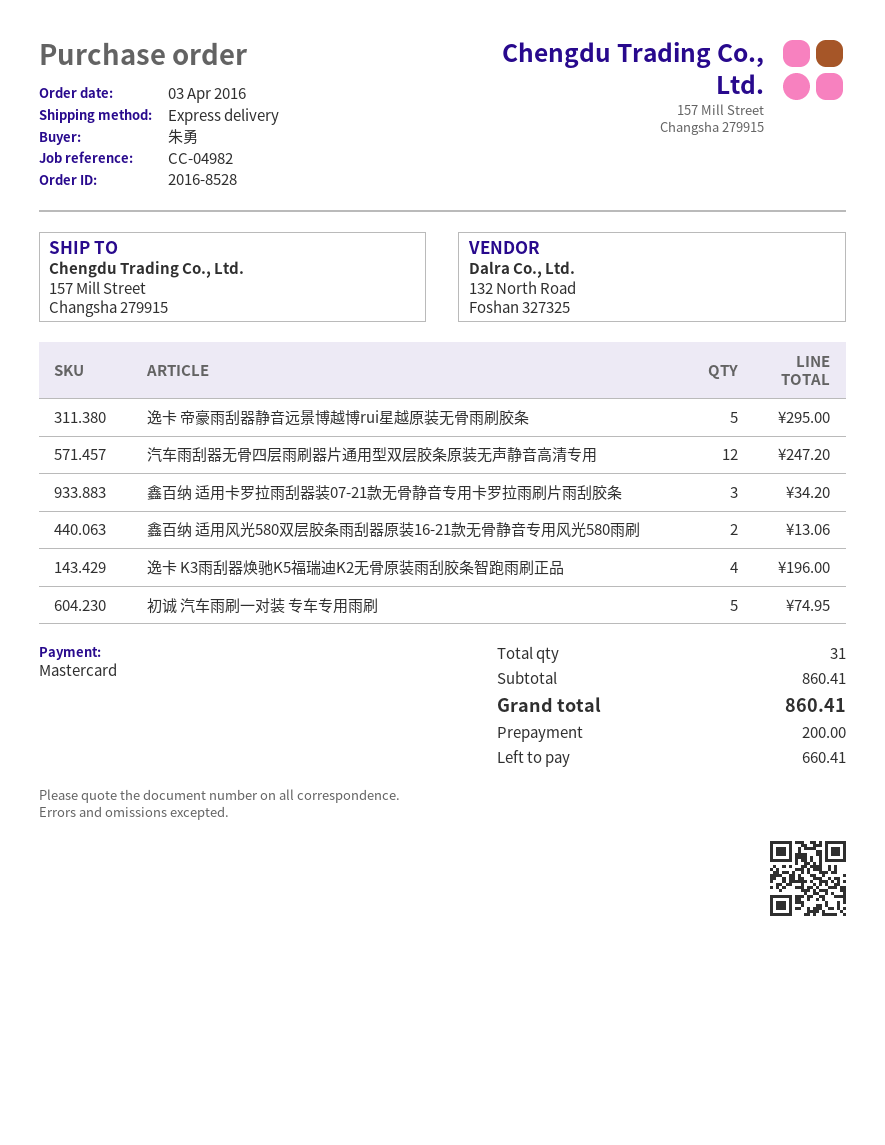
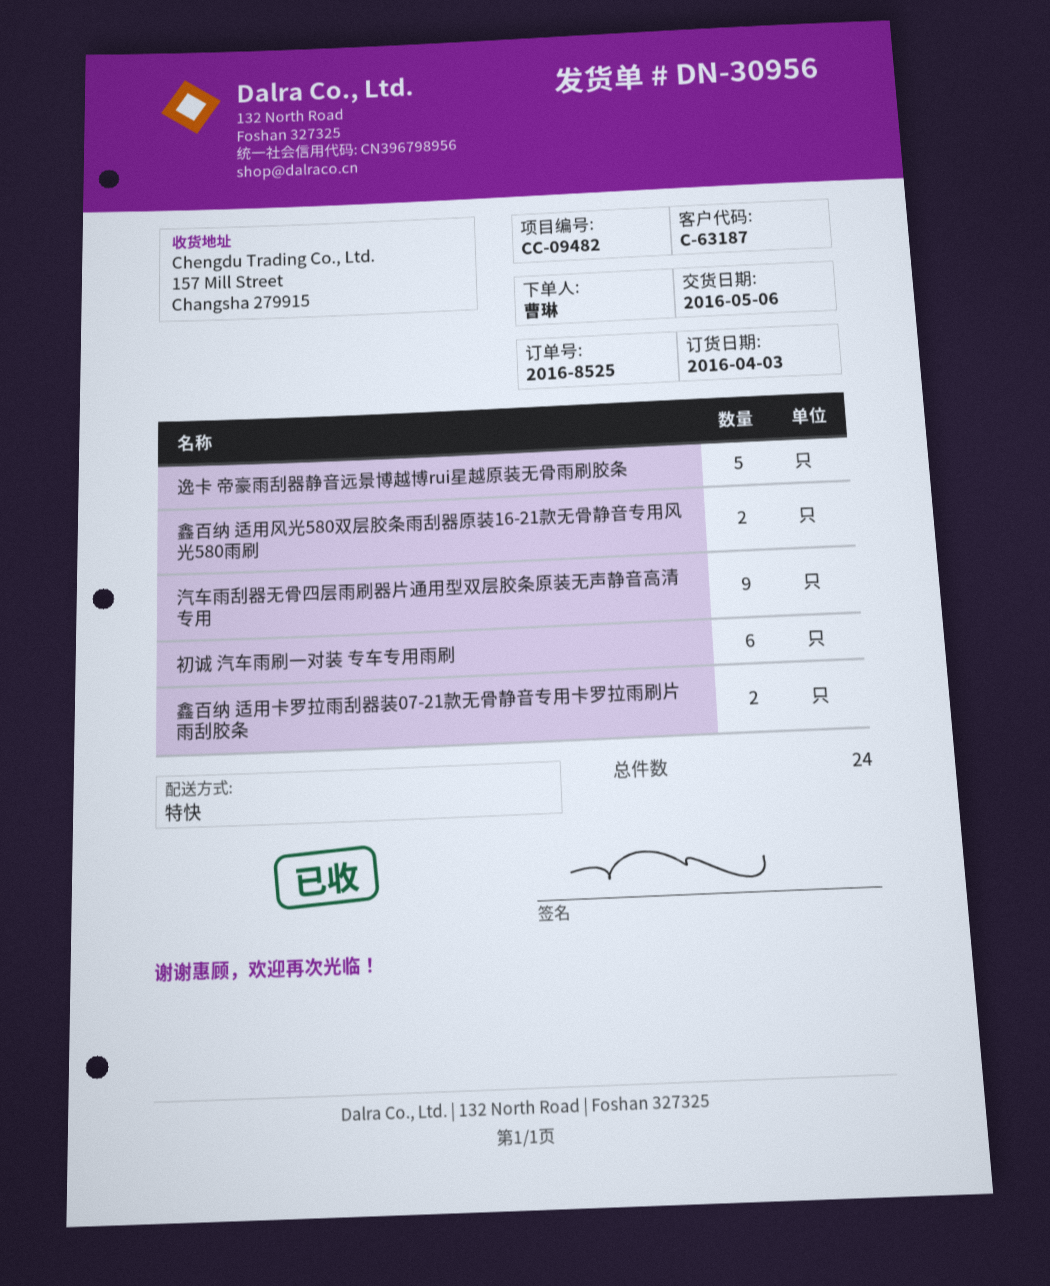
order number: 2016-8528 -> 2016-8525
reference: CC-04982 -> CC-09482
ordered by: 朱勇 -> 曹琳
汽车雨刮器无骨四层雨刷器片通用型双层胶条原装无声静音高清专用: 12 -> 9
鑫百纳 适用卡罗拉雨刮器装07-21款无骨静音专用卡罗拉雨刷片雨刮胶条: 3 -> 2
逸卡 K3雨刮器焕驰K5福瑞迪K2无骨原装雨刮胶条智跑雨刷正品: 4 -> none
初诚 汽车雨刷一对装 专车专用雨刷: 5 -> 6
total quantity: 31 -> 24

